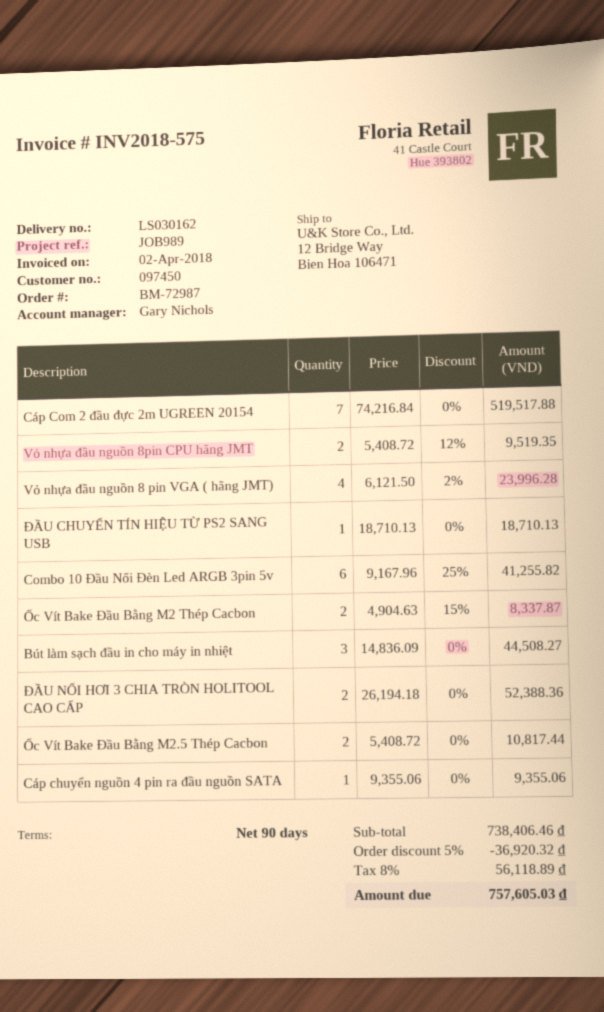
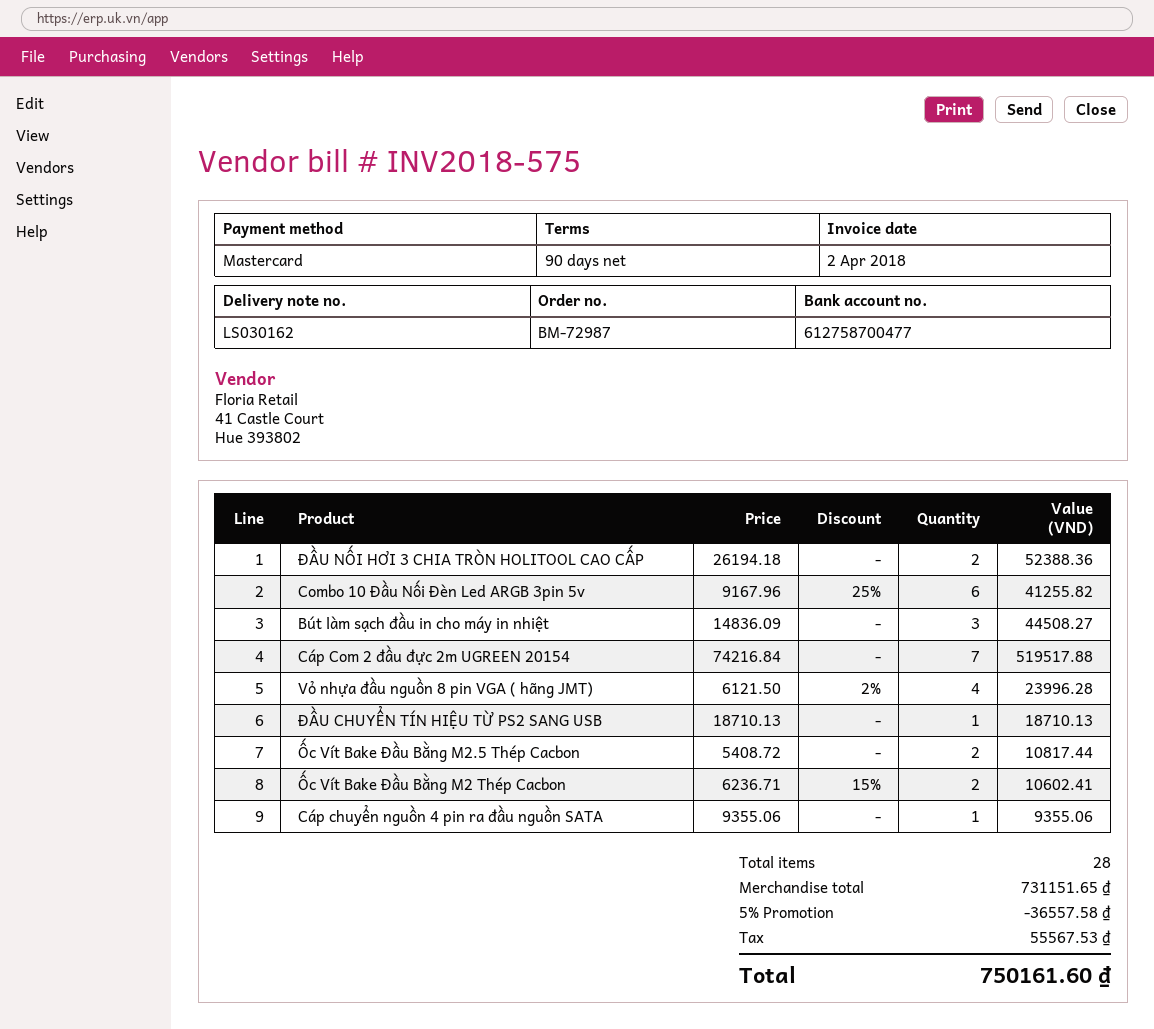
Vỏ nhựa đầu nguồn 8pin CPU hãng JMT: 2 x 5408.72 - 12% = 9519.35 -> none
Ốc Vít Bake Đầu Bằng M2 Thép Cacbon: 2 x 4904.63 - 15% = 8337.87 -> 2 x 6236.71 - 15% = 10602.41
subtotal: 738406.46 -> 731151.65
discount: 5% = 36920.32 -> 5% = 36557.58
tax: 56118.89 -> 55567.53
total: 757605.03 -> 750161.60

